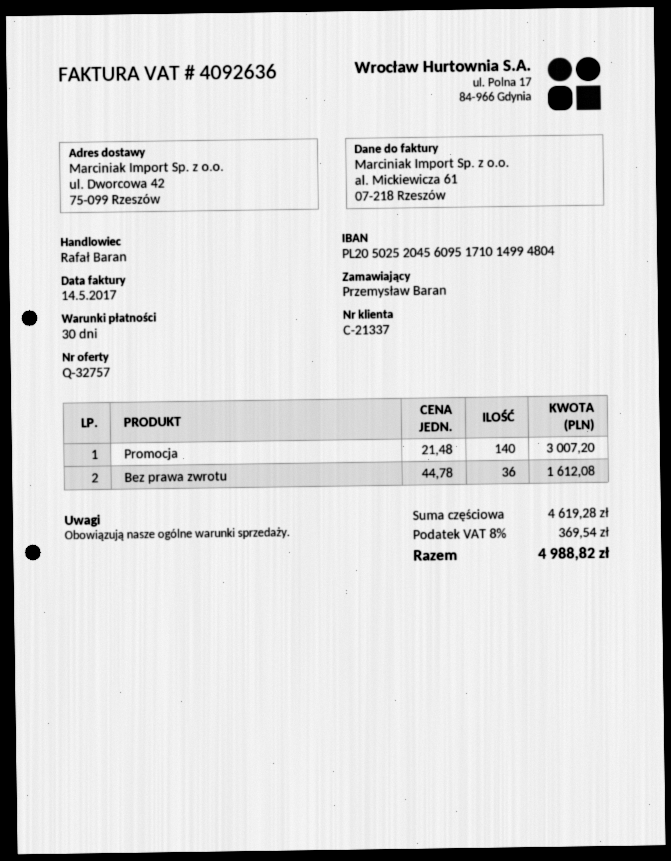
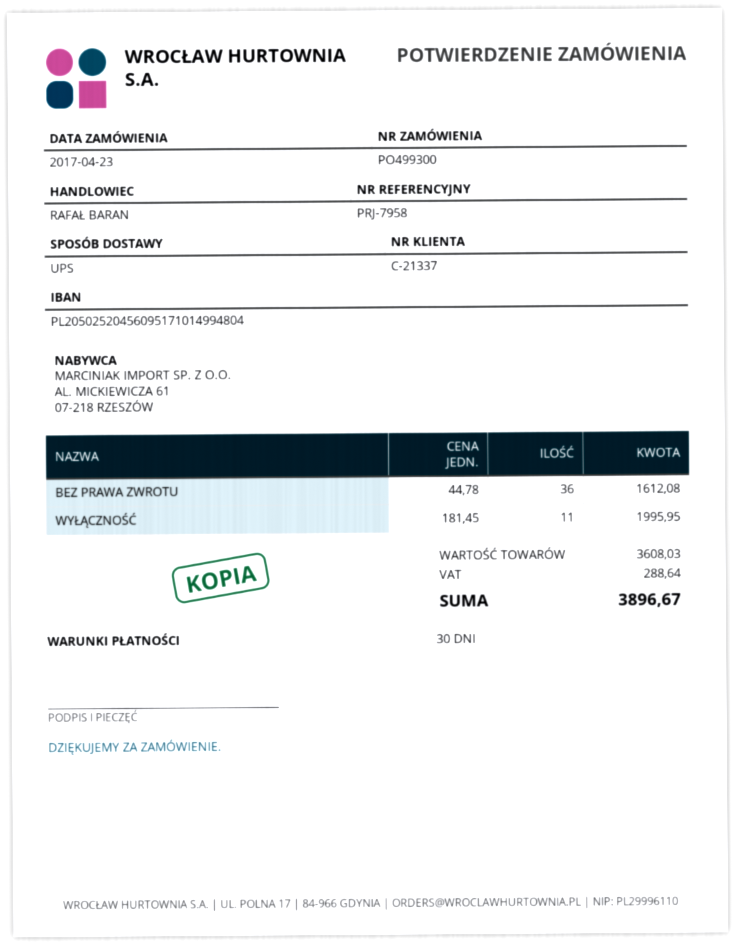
Promocja: 140 x 21.48 = 3007.20 -> none
WYŁĄCZNOŚĆ: none -> 11 x 181.45 = 1995.95
subtotal: 4619.28 -> 3608.03
tax: 369.54 -> 288.64
total: 4988.82 -> 3896.67

